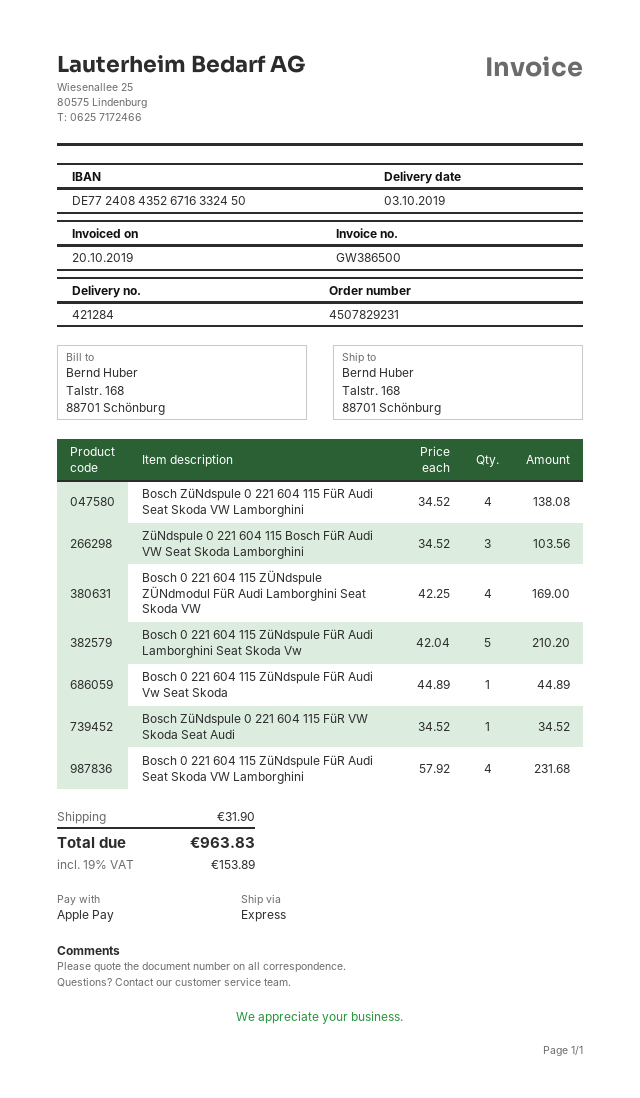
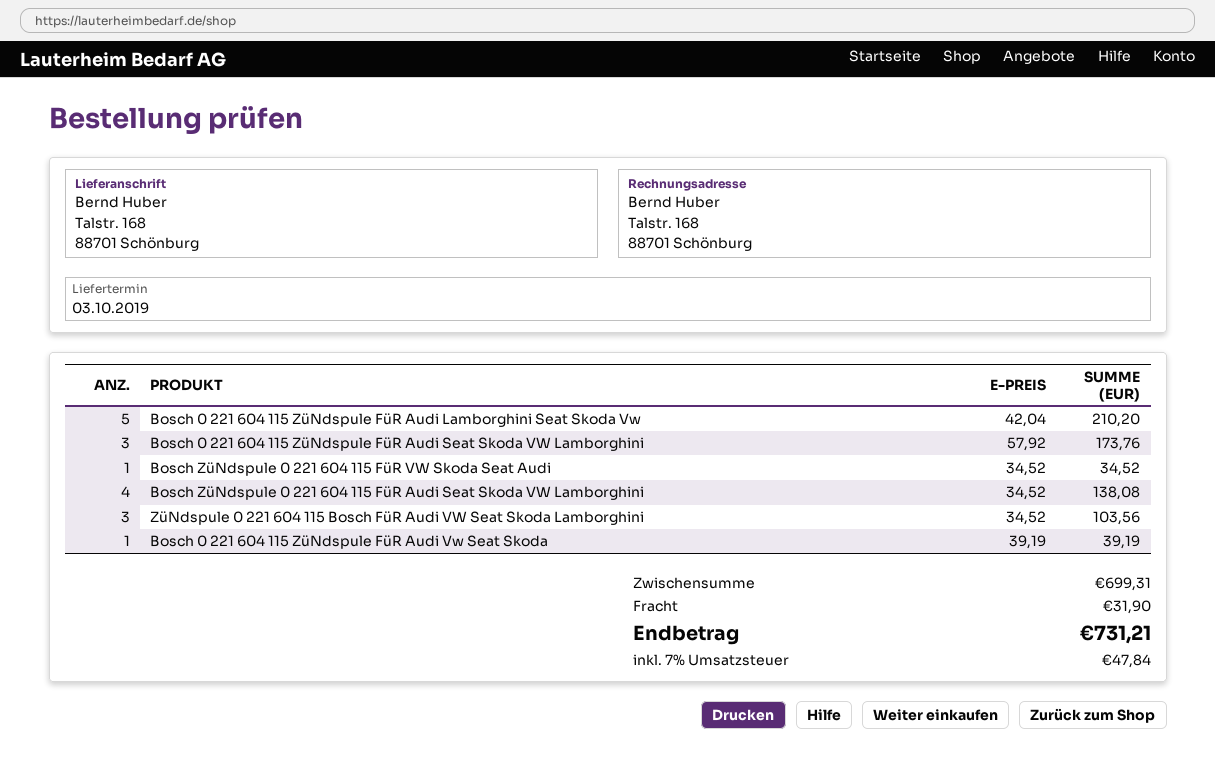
Bosch 0 221 604 115 ZÜNdspule ZÜNdmodul FüR Audi Lamborghini Seat Skoda VW: 4 x 42.25 = 169.00 -> none
Bosch 0 221 604 115 ZüNdspule FüR Audi Vw Seat Skoda: 1 x 44.89 = 44.89 -> 1 x 39.19 = 39.19
Bosch 0 221 604 115 ZüNdspule FüR Audi Seat Skoda VW Lamborghini: 4 x 57.92 = 231.68 -> 3 x 57.92 = 173.76
tax: 19% = 153.89 -> 7% = 47.84
total: 963.83 -> 731.21

